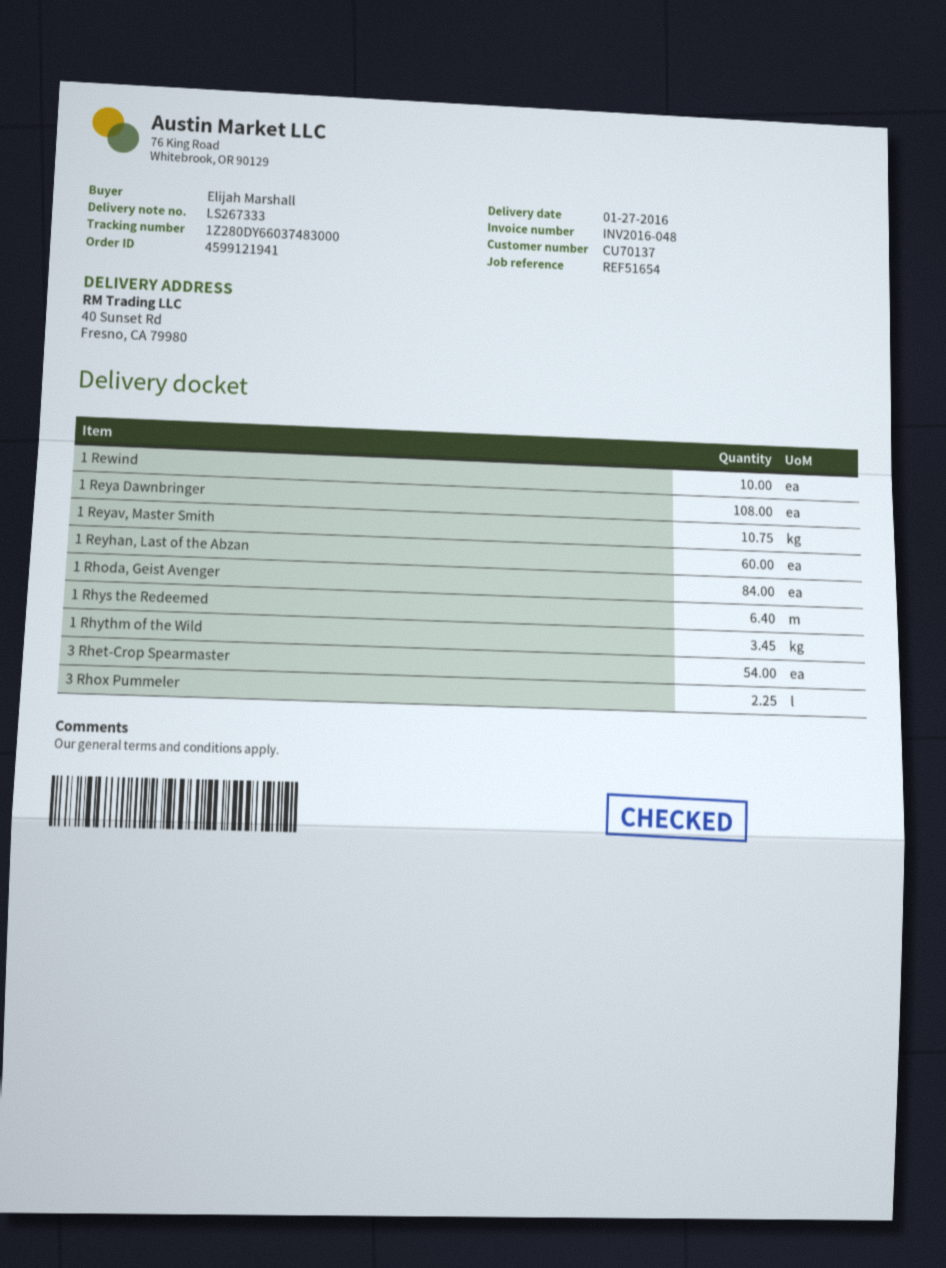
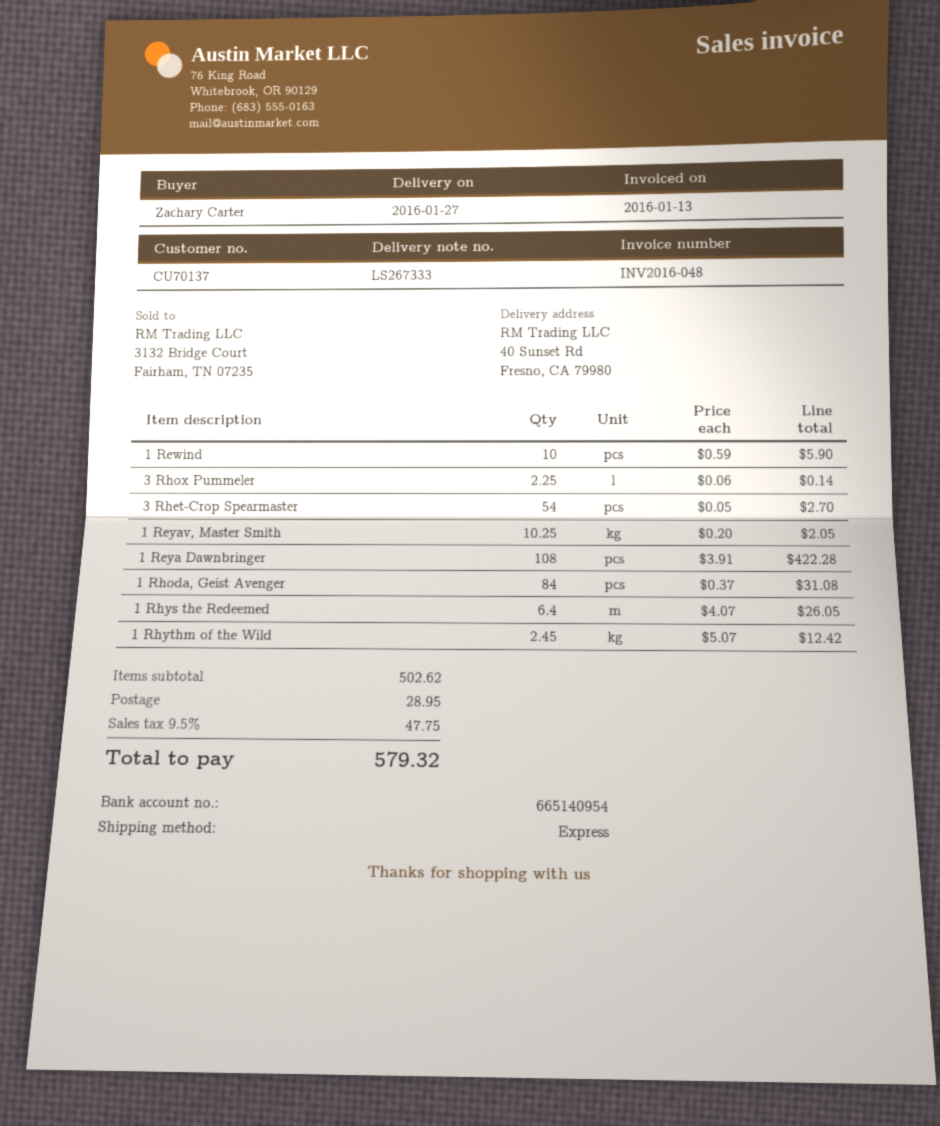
ordered by: Elijah Marshall -> Zachary Carter
1 Reyav, Master Smith: 10.75 -> 10.25
1 Reyhan, Last of the Abzan: 60 -> none
1 Rhythm of the Wild: 3.45 -> 2.45

